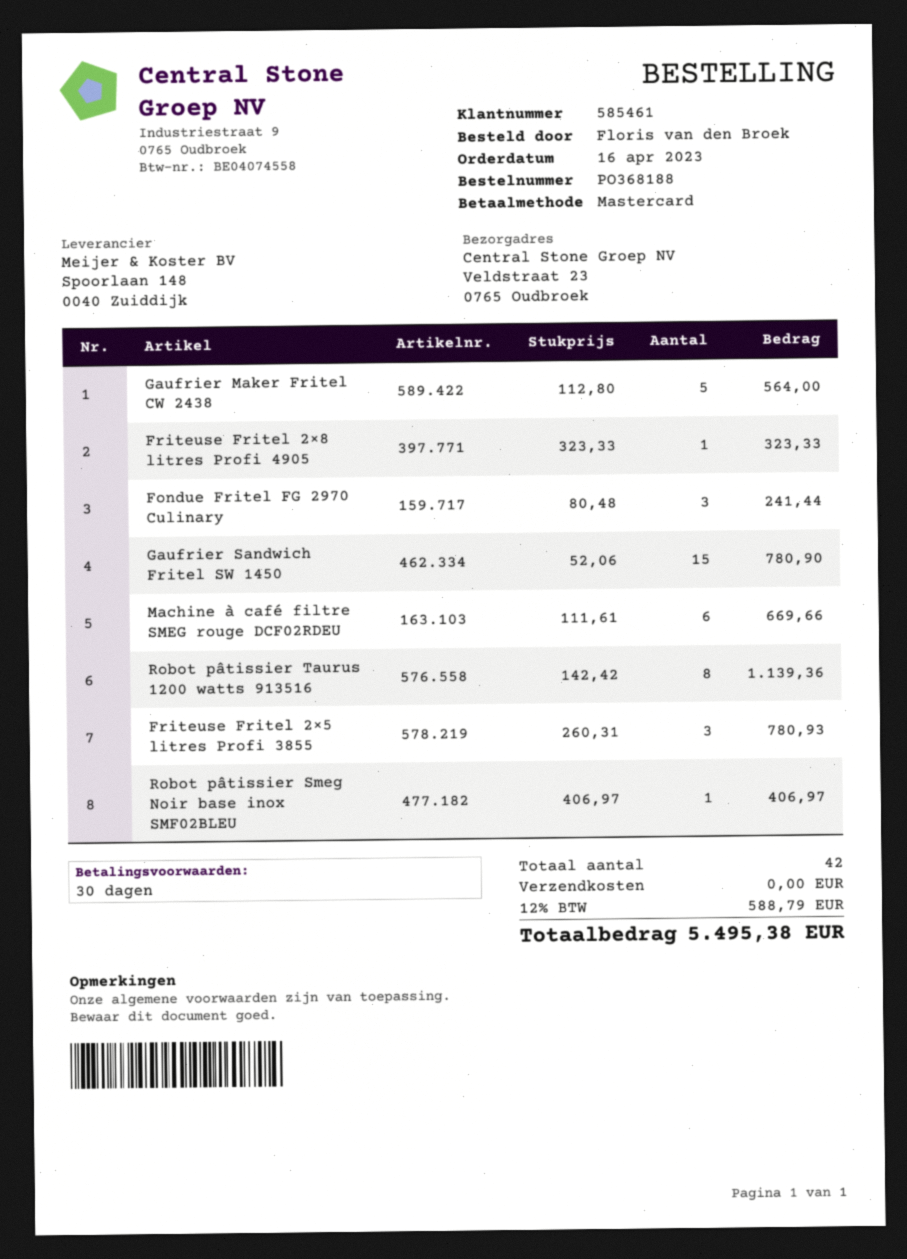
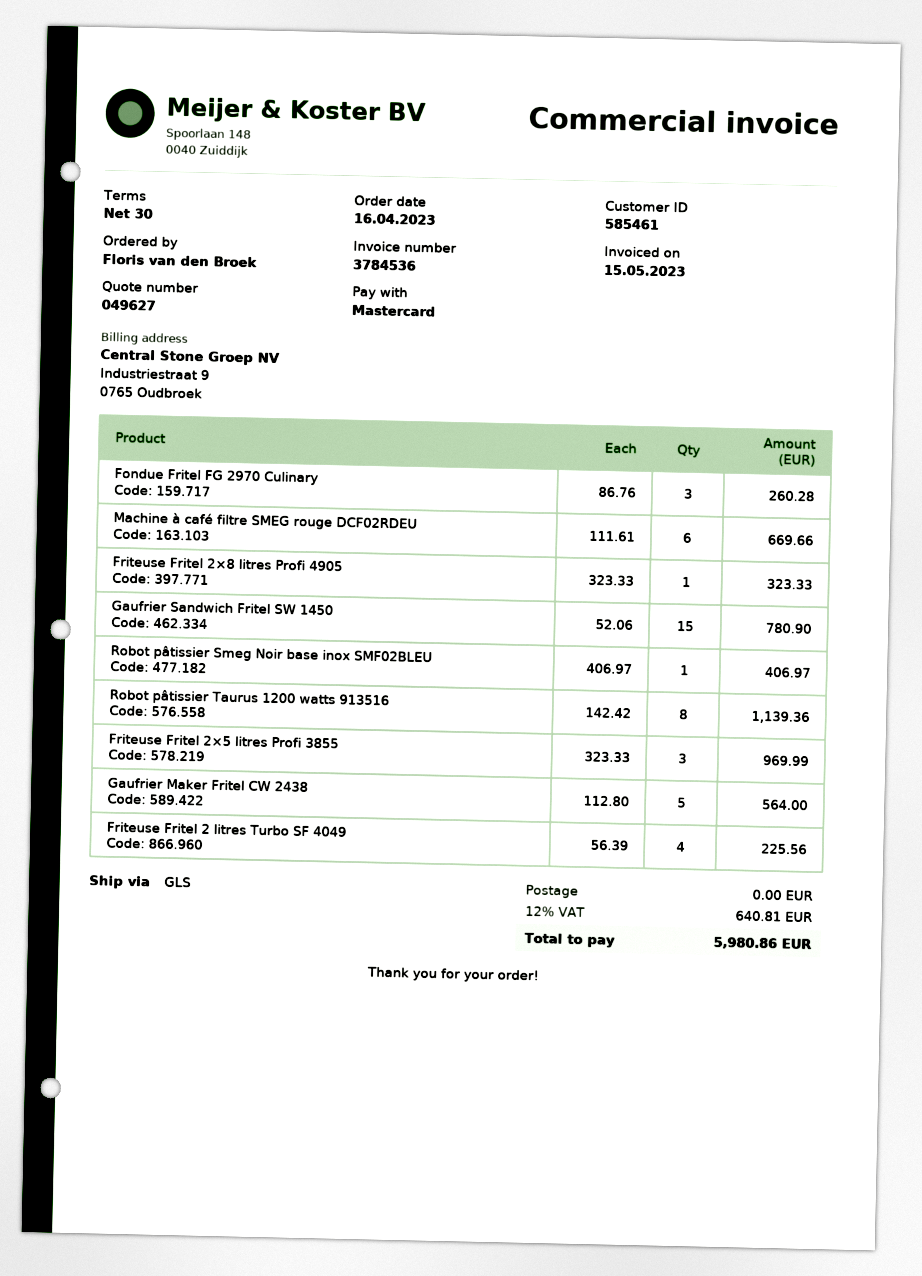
Fondue Fritel FG 2970 Culinary: 3 x 80.48 = 241.44 -> 3 x 86.76 = 260.28
Friteuse Fritel 2×5 litres Profi 3855: 3 x 260.31 = 780.93 -> 3 x 323.33 = 969.99
Friteuse Fritel 2 litres Turbo SF 4049: none -> 4 x 56.39 = 225.56
tax: 12% = 588.79 -> 12% = 640.81
total: 5495.38 -> 5980.86

